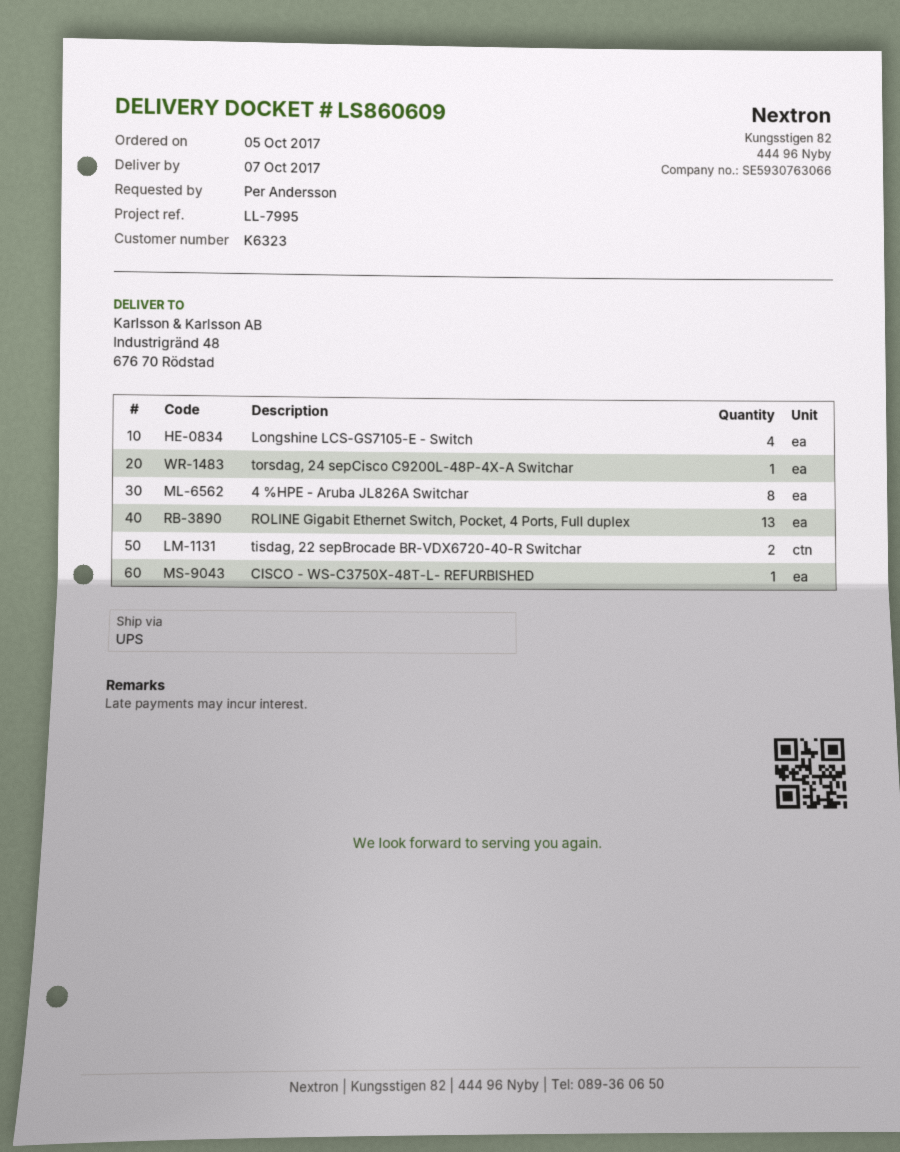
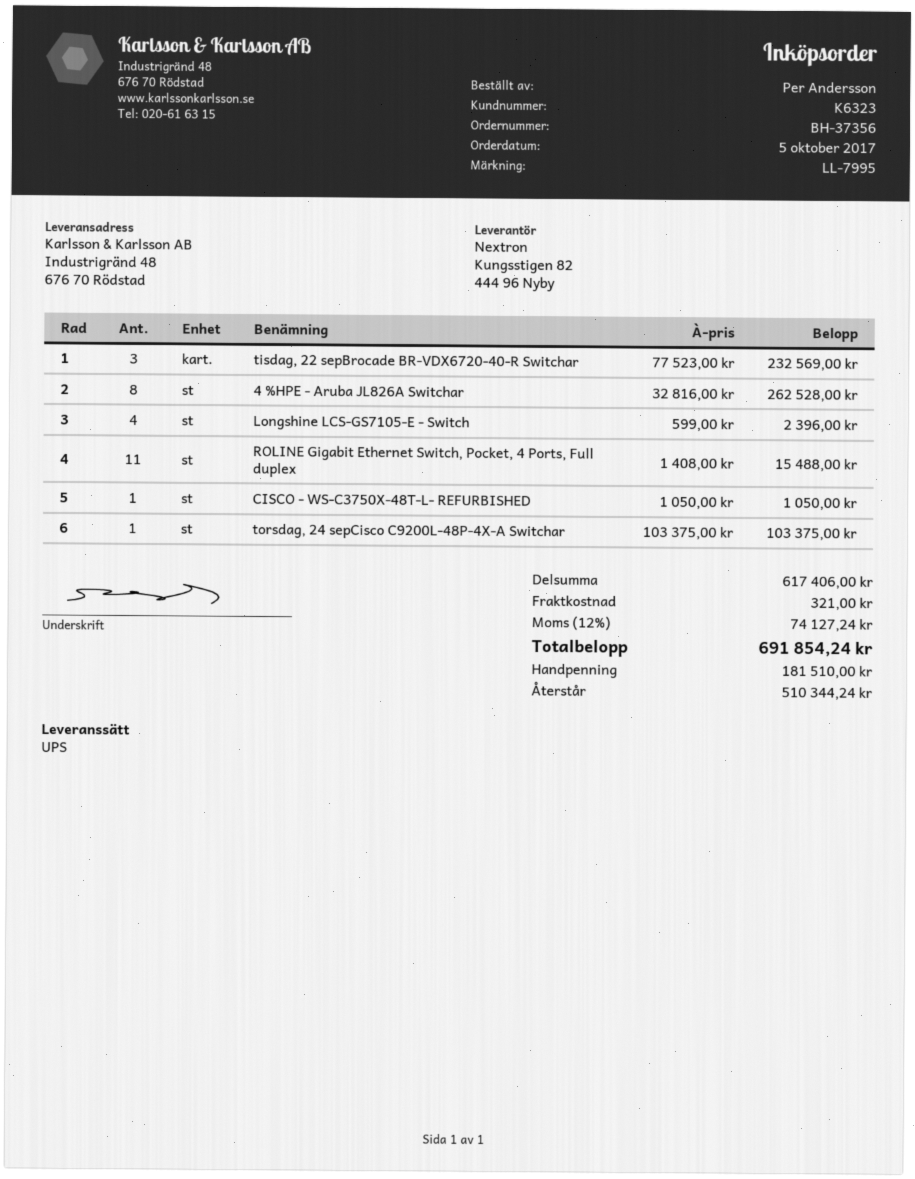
ROLINE Gigabit Ethernet Switch, Pocket, 4 Ports, Full duplex: 13 -> 11
tisdag, 22 sepBrocade BR-VDX6720-40-R Switchar: 2 -> 3

